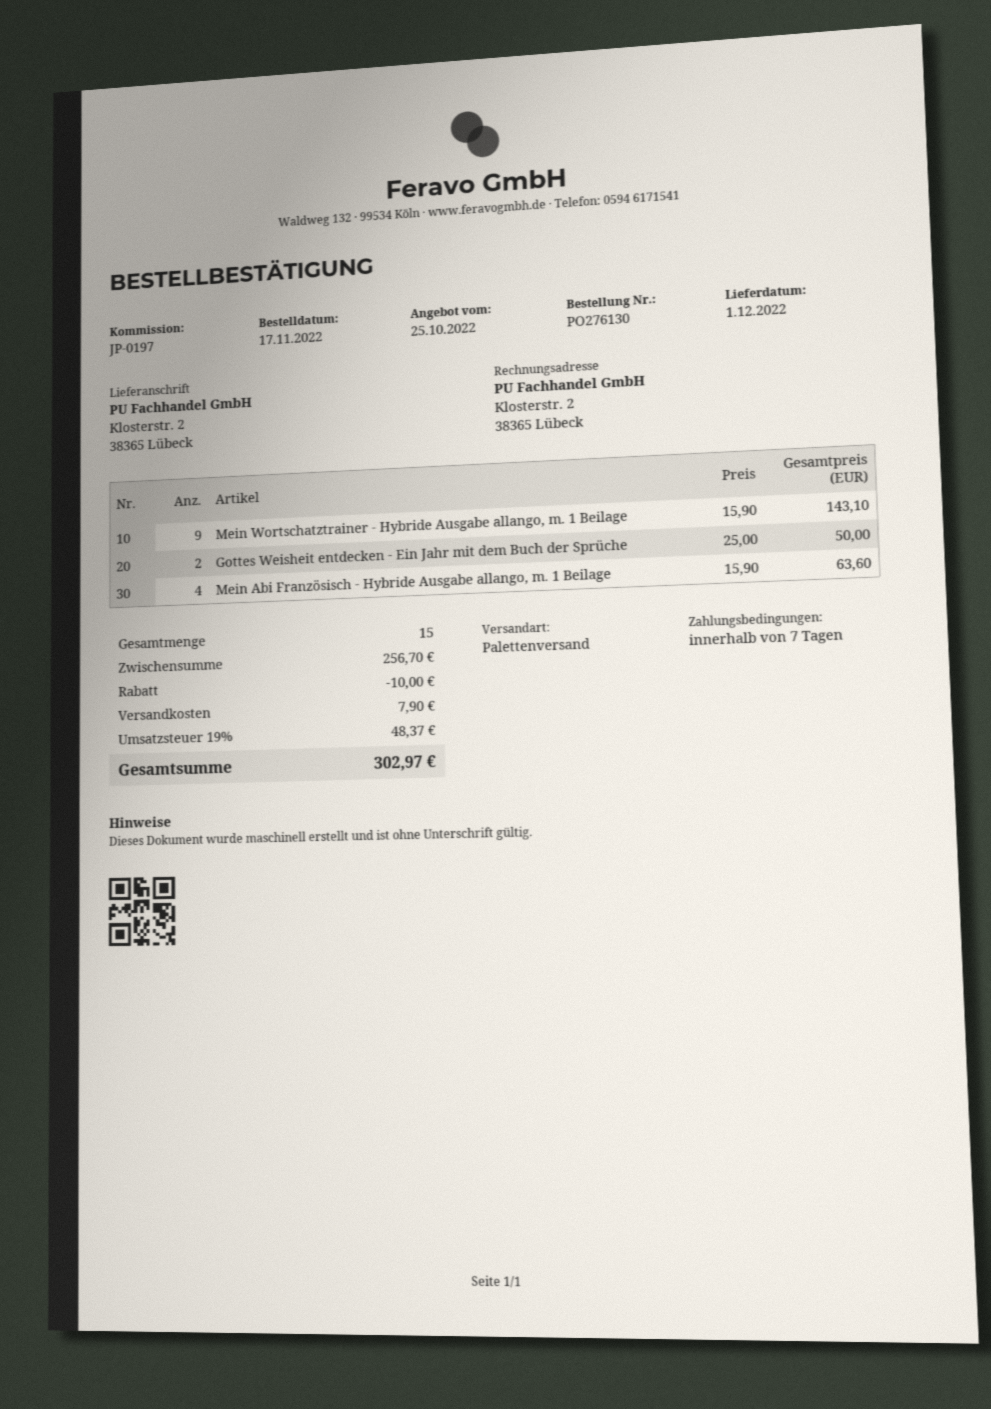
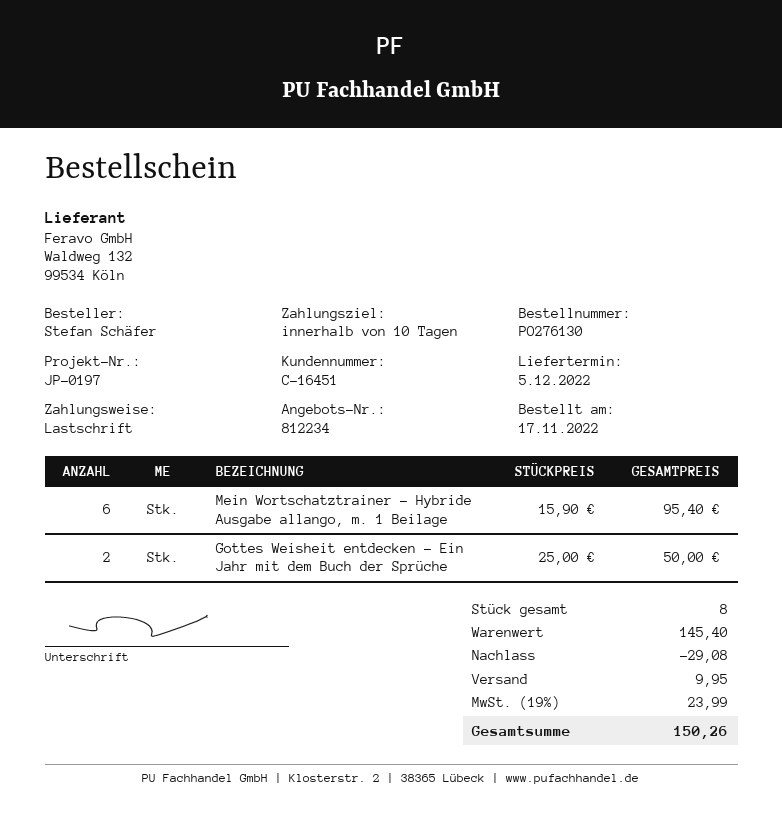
delivery date: 2022-12-01 -> 2022-12-05
payment terms: 7 days -> 10 days
Mein Wortschatztrainer - Hybride Ausgabe allango, m. 1 Beilage: 9 x 15.90 = 143.10 -> 6 x 15.90 = 95.40
Mein Abi Französisch - Hybride Ausgabe allango, m. 1 Beilage: 4 x 15.90 = 63.60 -> none
total quantity: 15 -> 8
subtotal: 256.70 -> 145.40
discount: 10.00 -> 29.08
shipping: 7.90 -> 9.95
tax: 19% = 48.37 -> 19% = 23.99
total: 302.97 -> 150.26

